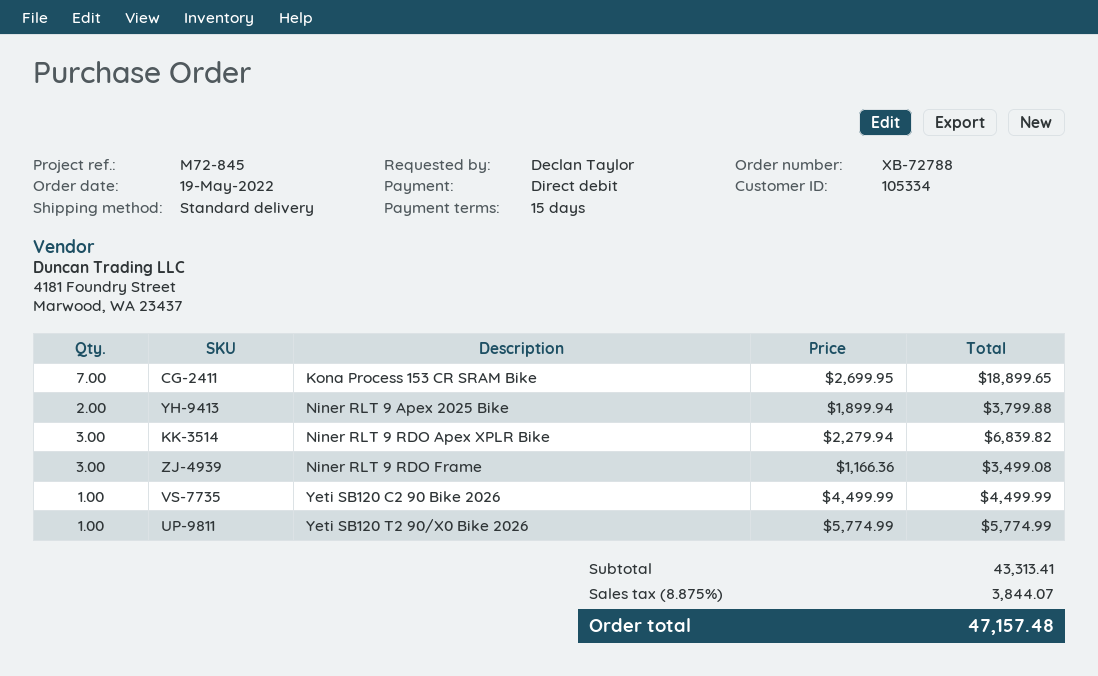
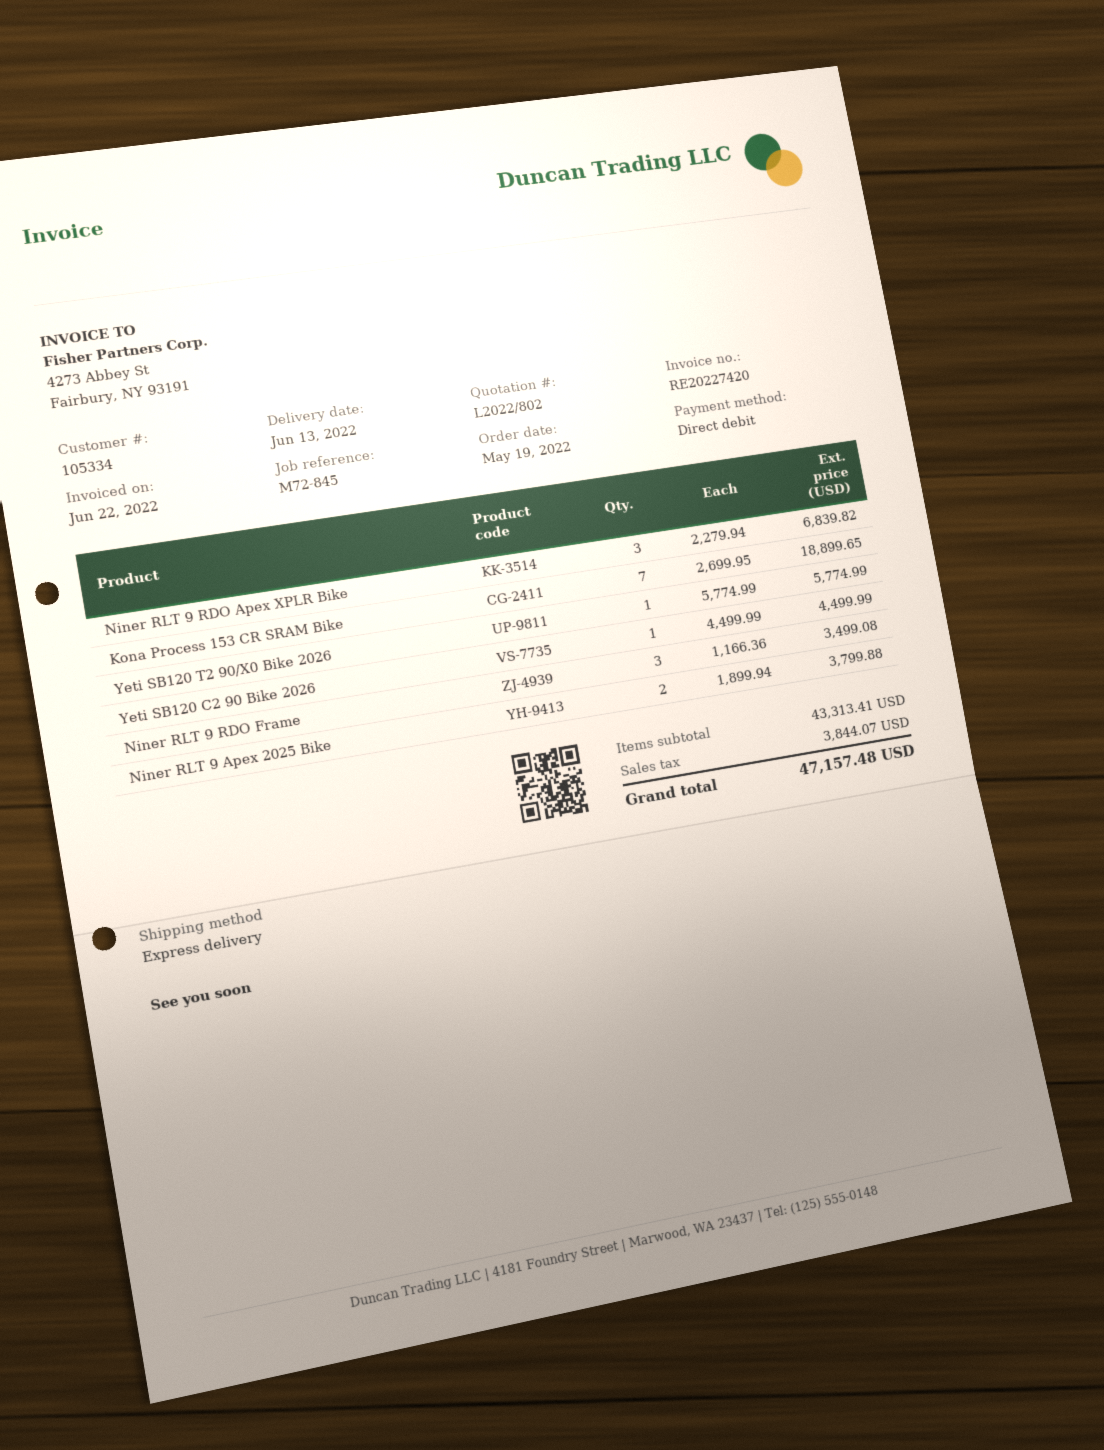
shipping method: standard -> express

